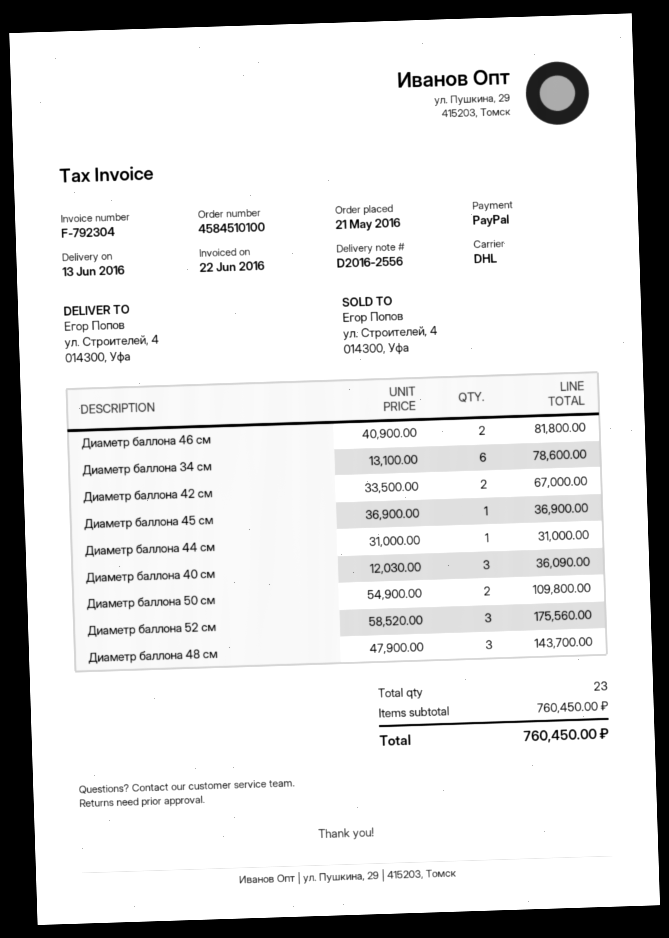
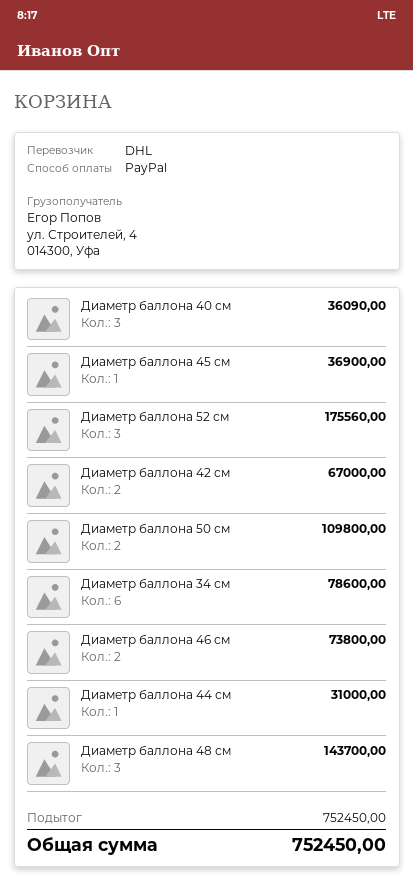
Диаметр баллона 46 см: 2 for 81800.00 -> 2 for 73800.00
subtotal: 760450.00 -> 752450.00
total: 760450.00 -> 752450.00

